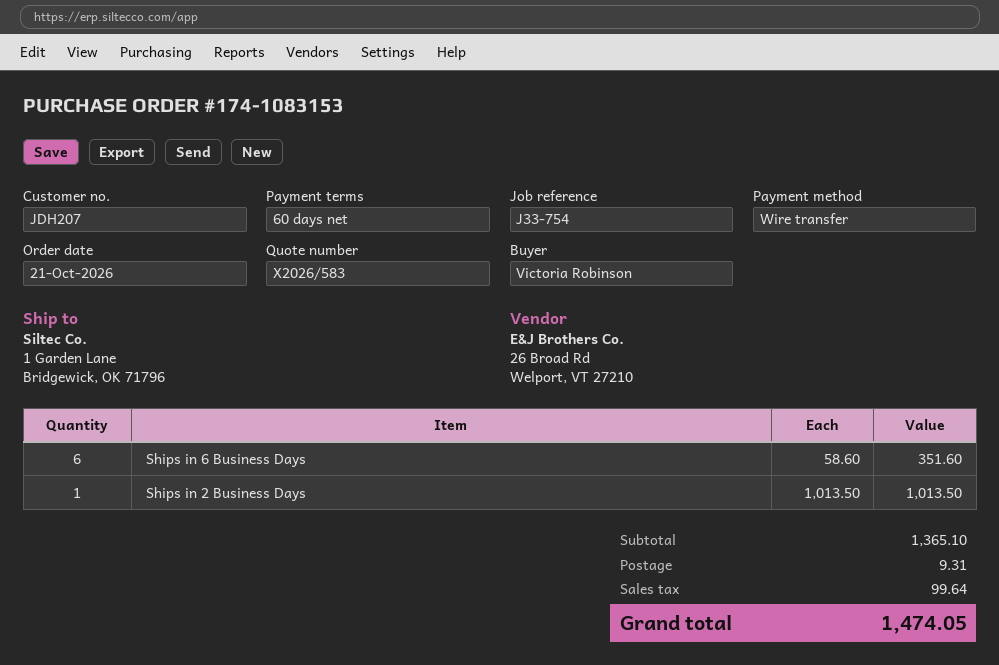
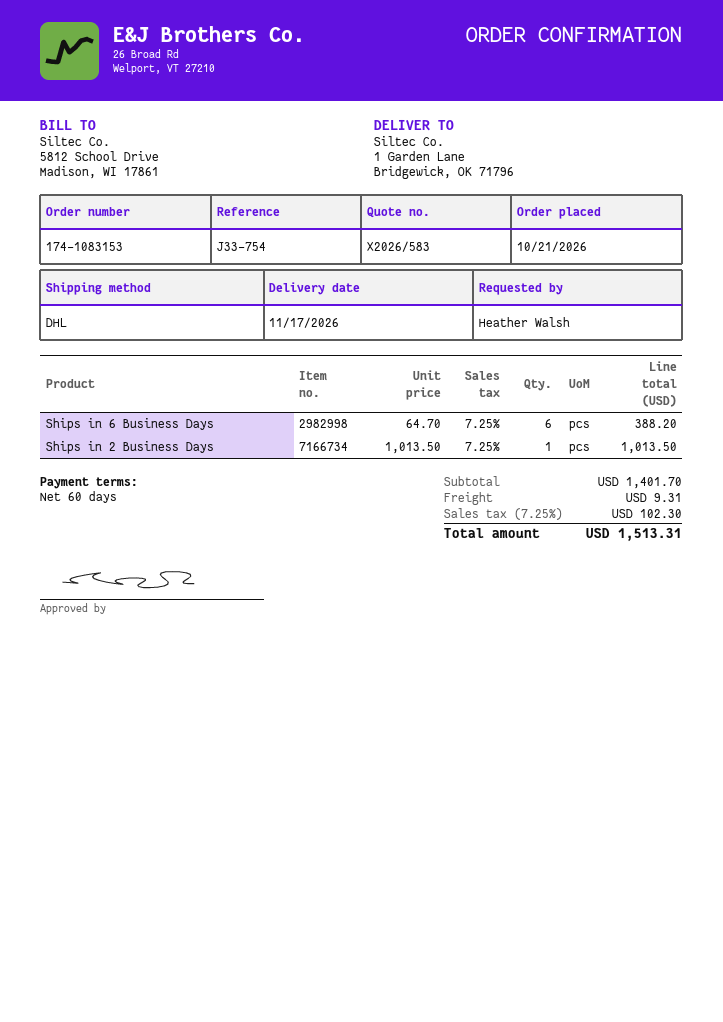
ordered by: Victoria Robinson -> Heather Walsh
Ships in 6 Business Days: 6 x 58.60 = 351.60 -> 6 x 64.70 = 388.20
subtotal: 1365.10 -> 1401.70
tax: 99.64 -> 102.30
total: 1474.05 -> 1513.31

